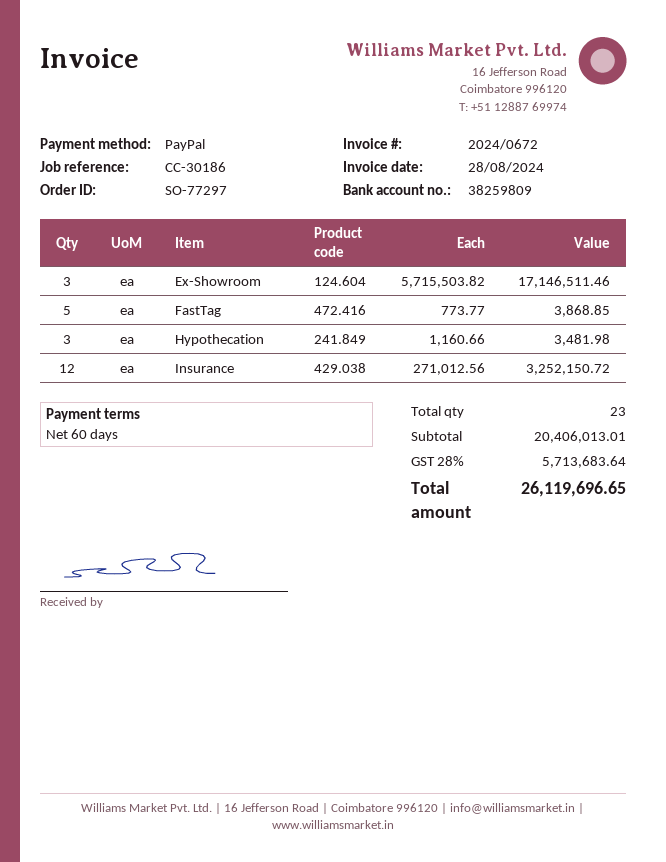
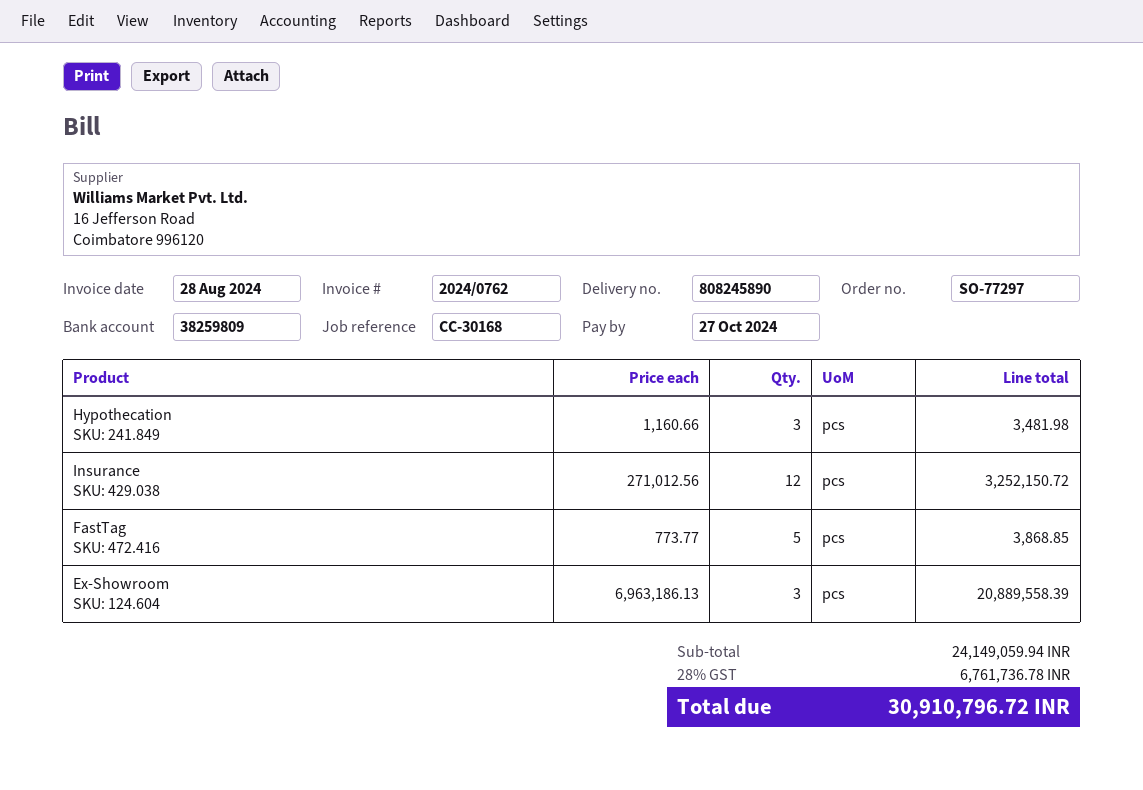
invoice number: 2024/0672 -> 2024/0762
reference: CC-30186 -> CC-30168
Ex-Showroom: 3 x 5715503.82 = 17146511.46 -> 3 x 6963186.13 = 20889558.39
subtotal: 20406013.01 -> 24149059.94
tax: 28% = 5713683.64 -> 28% = 6761736.78
total: 26119696.65 -> 30910796.72

